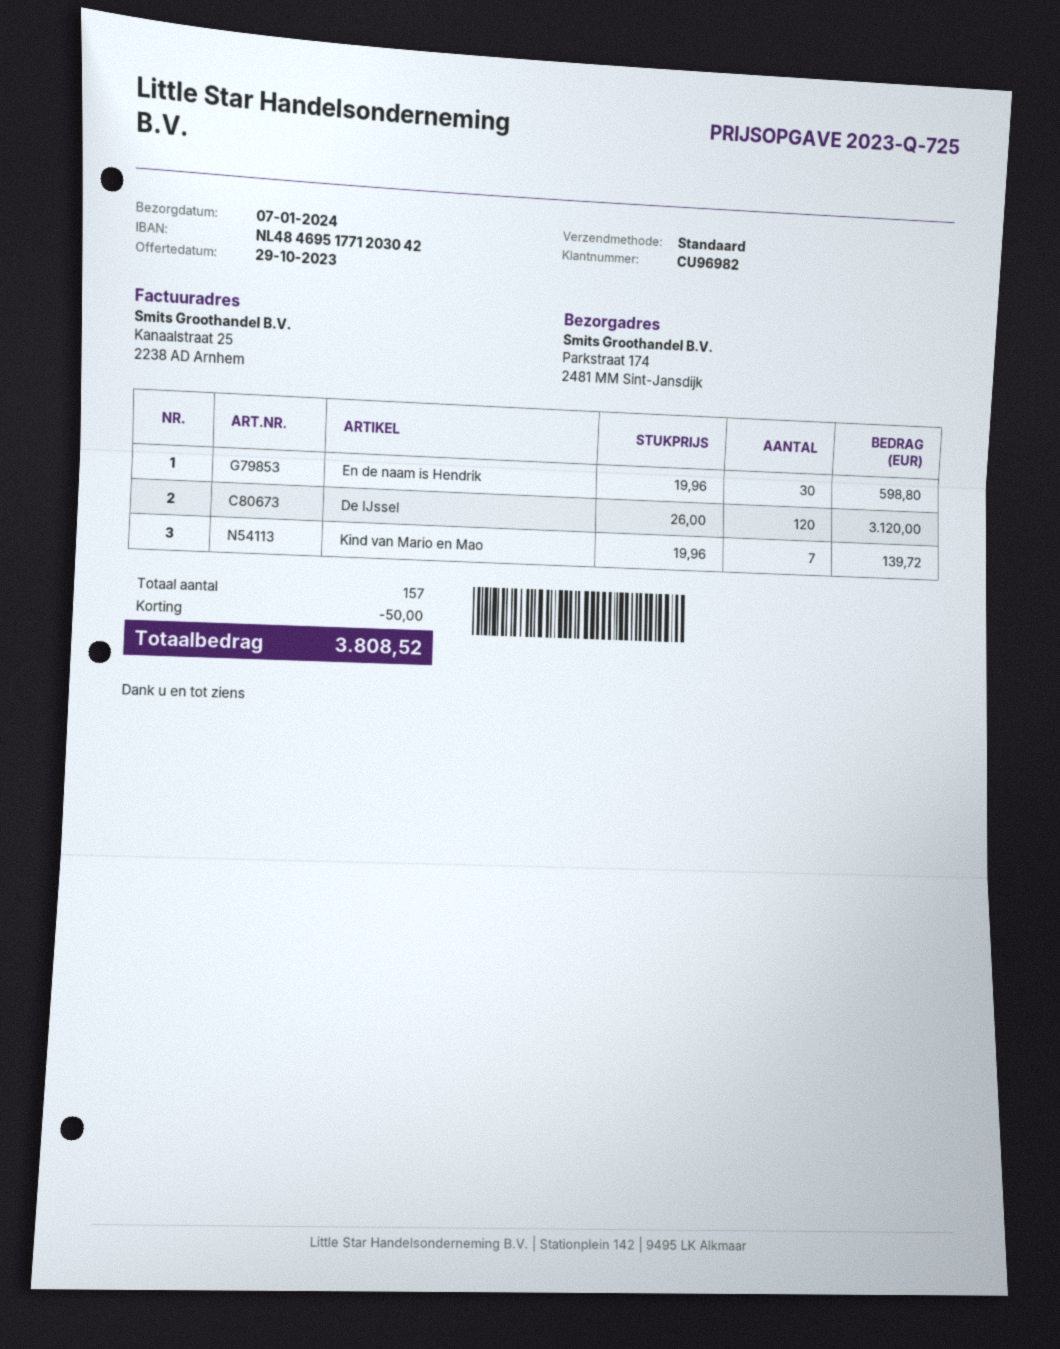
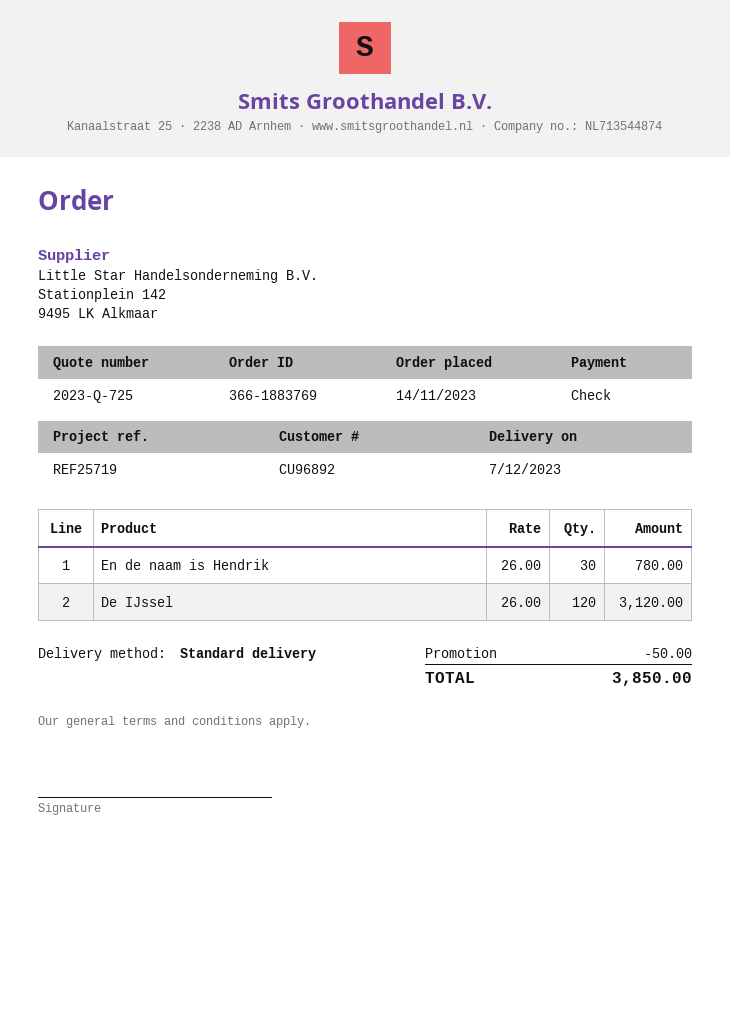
delivery date: 2024-01-07 -> 2023-12-07
customer number: CU96982 -> CU96892
En de naam is Hendrik: 30 x 19.96 = 598.80 -> 30 x 26.00 = 780.00
Kind van Mario en Mao: 7 x 19.96 = 139.72 -> none
total: 3808.52 -> 3850.00

